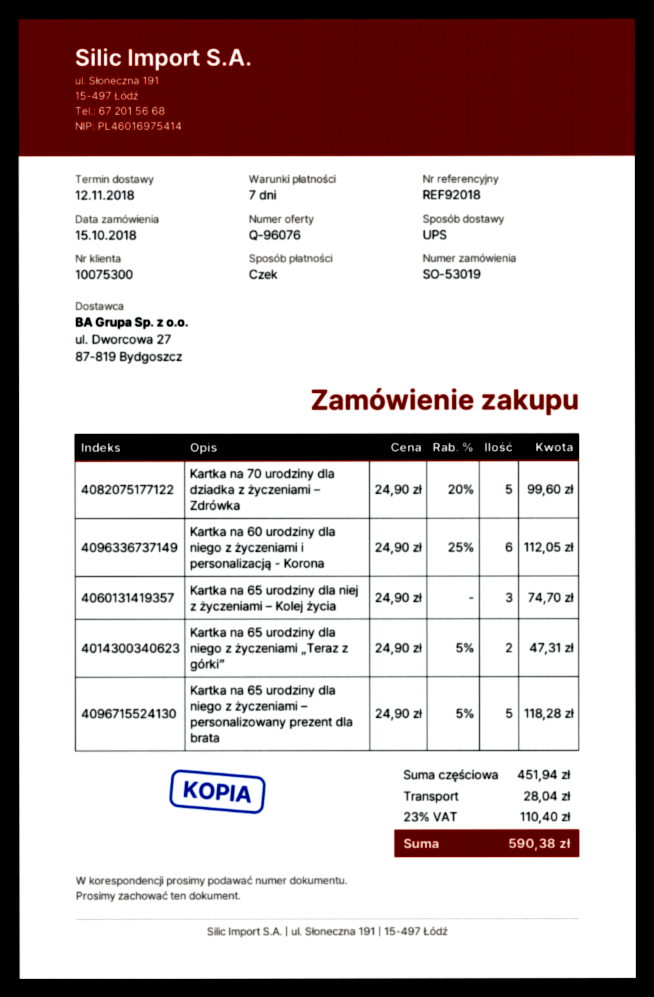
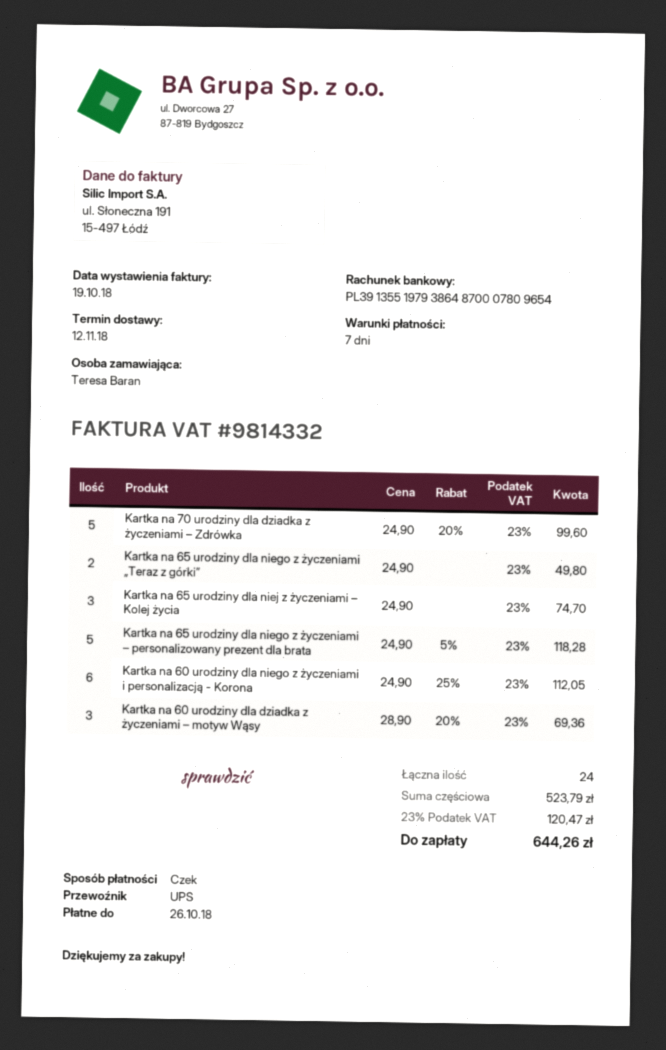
Kartka na 65 urodziny dla niego z życzeniami „Teraz z górki”: 2 x 24.90 - 5% = 47.31 -> 2 x 24.90 = 49.80
Kartka na 60 urodziny dla dziadka z życzeniami – motyw Wąsy: none -> 3 x 28.90 - 20% = 69.36
subtotal: 451.94 -> 523.79
shipping: 28.04 -> none
tax: 23% = 110.40 -> 23% = 120.47
total: 590.38 -> 644.26

